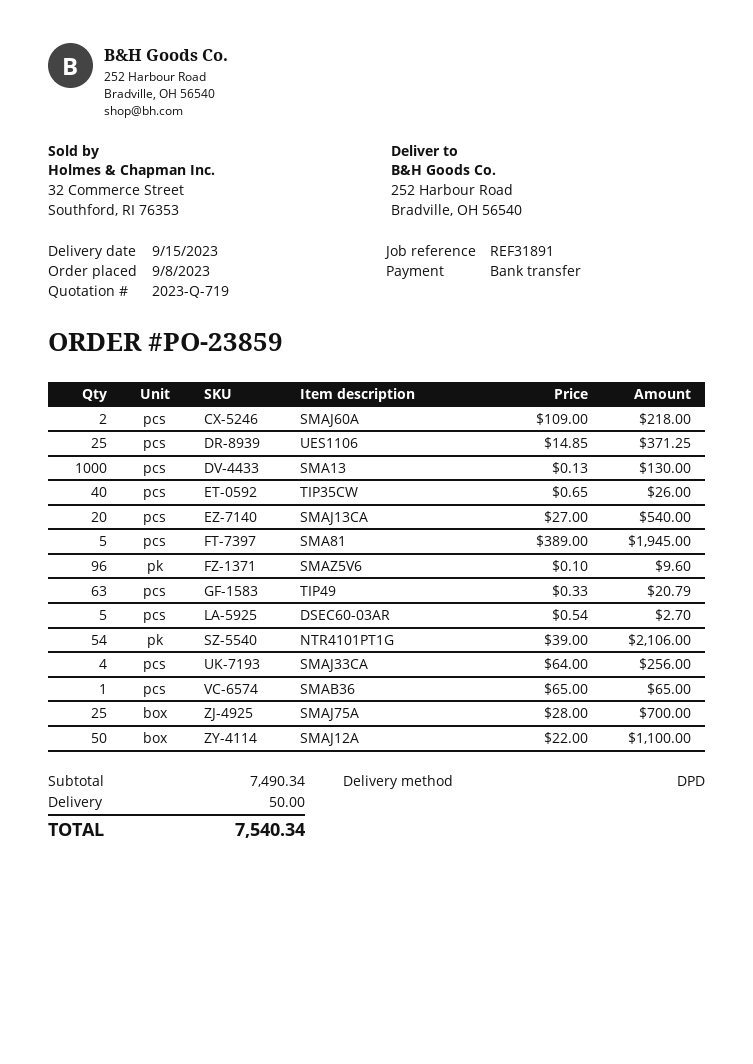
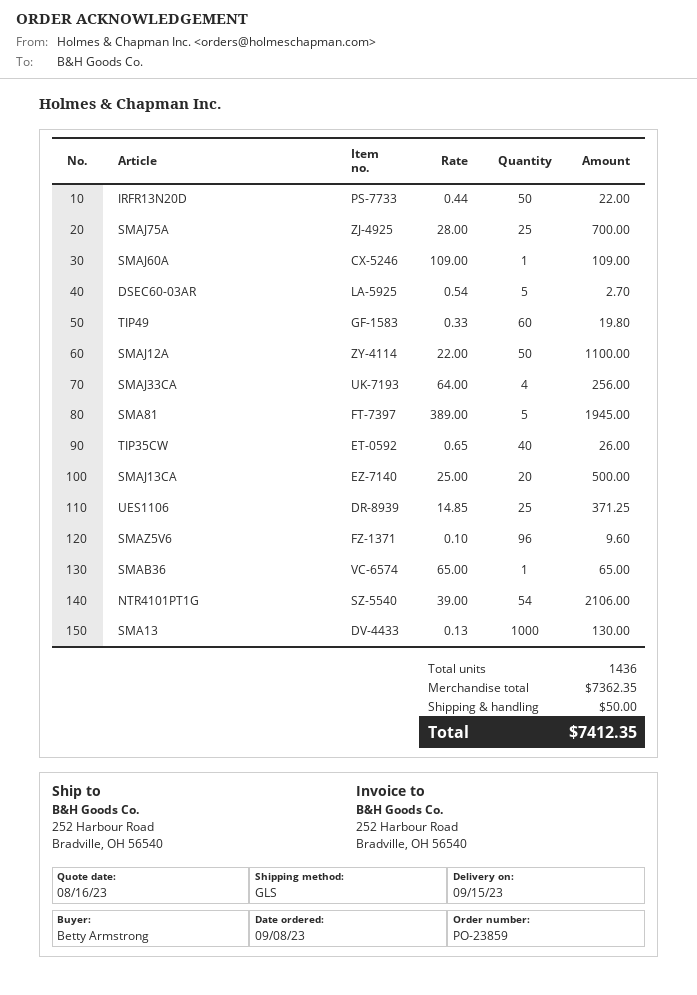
shipping method: DPD -> GLS
SMAJ60A: 2 x 109.00 = 218.00 -> 1 x 109.00 = 109.00
SMAJ13CA: 20 x 27.00 = 540.00 -> 20 x 25.00 = 500.00
TIP49: 63 x 0.33 = 20.79 -> 60 x 0.33 = 19.80
IRFR13N20D: none -> 50 x 0.44 = 22.00
subtotal: 7490.34 -> 7362.35
total: 7540.34 -> 7412.35

